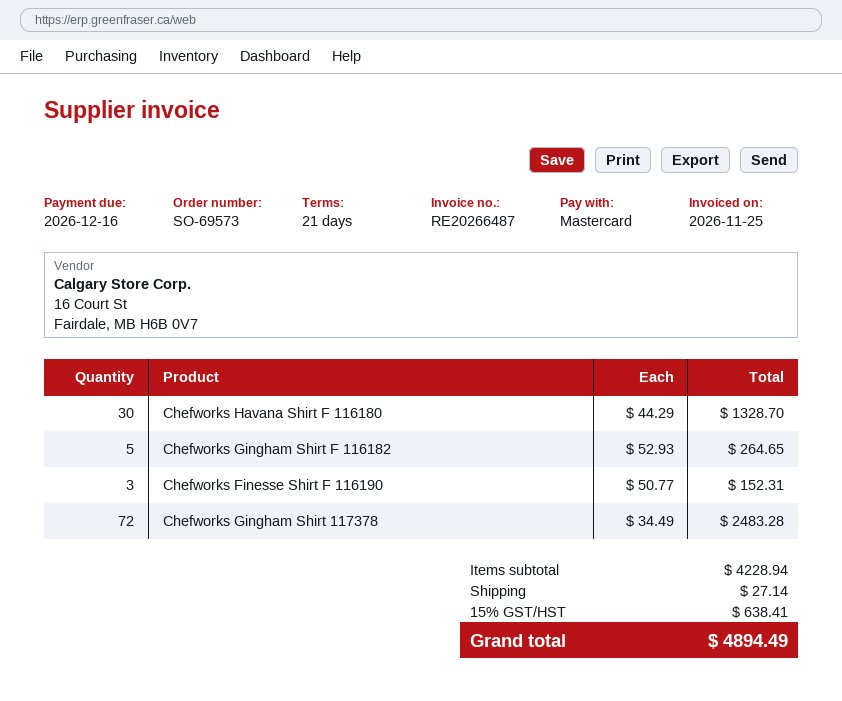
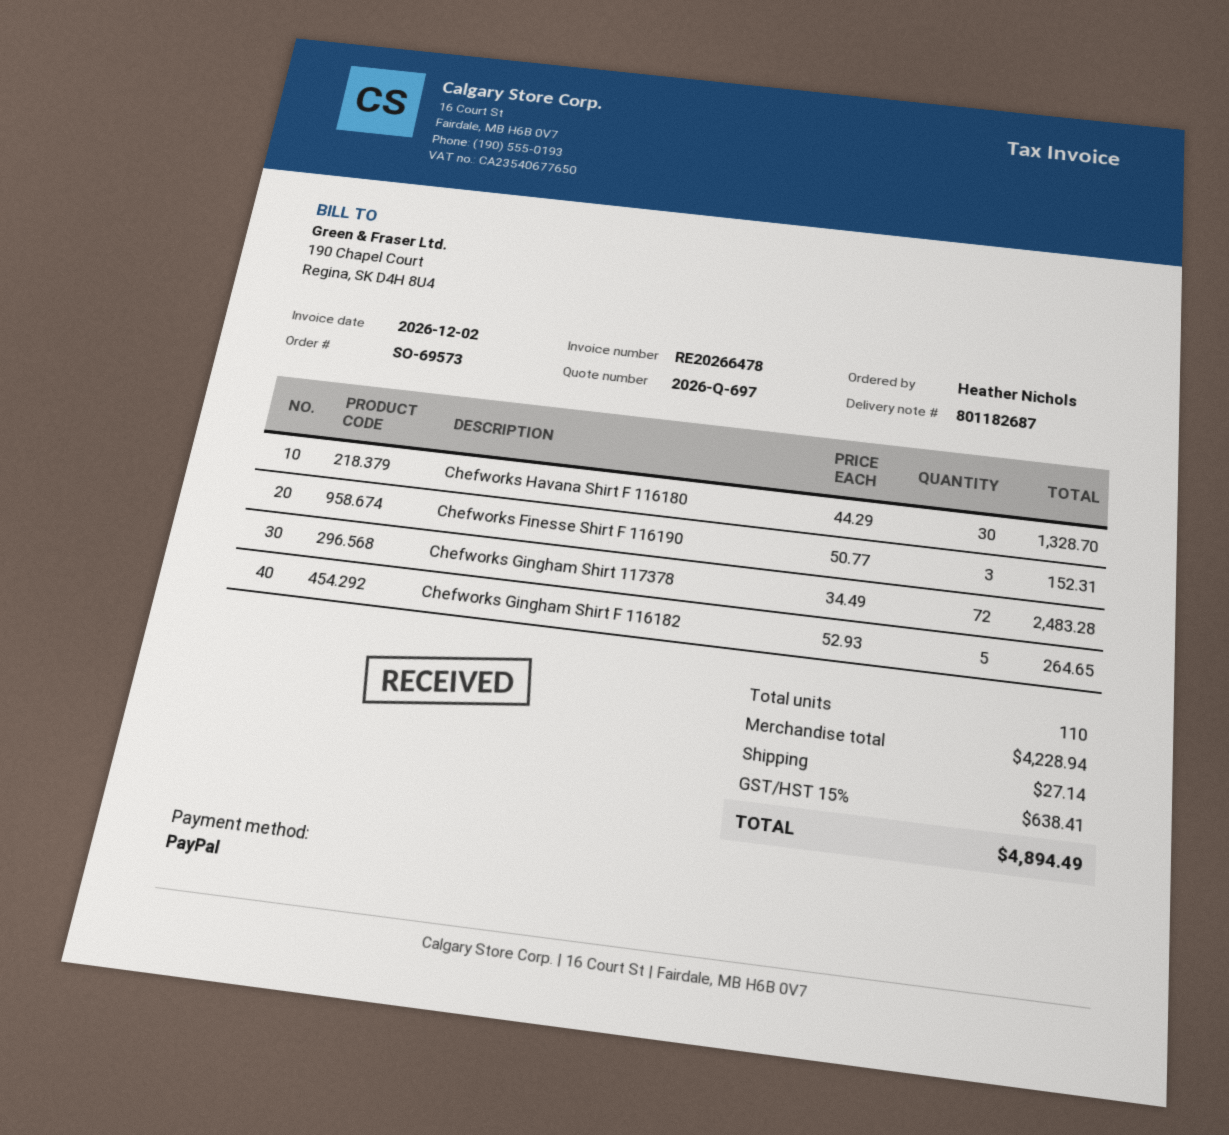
invoice number: RE20266487 -> RE20266478
invoice date: 2026-11-25 -> 2026-12-02
payment method: Mastercard -> PayPal

